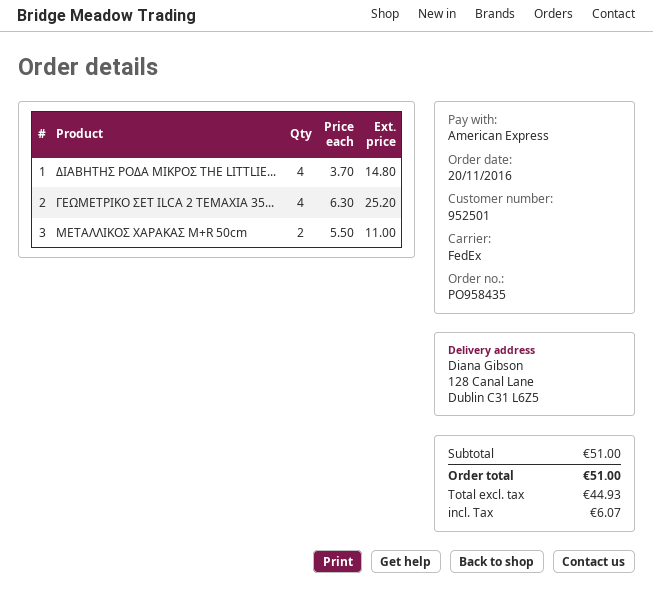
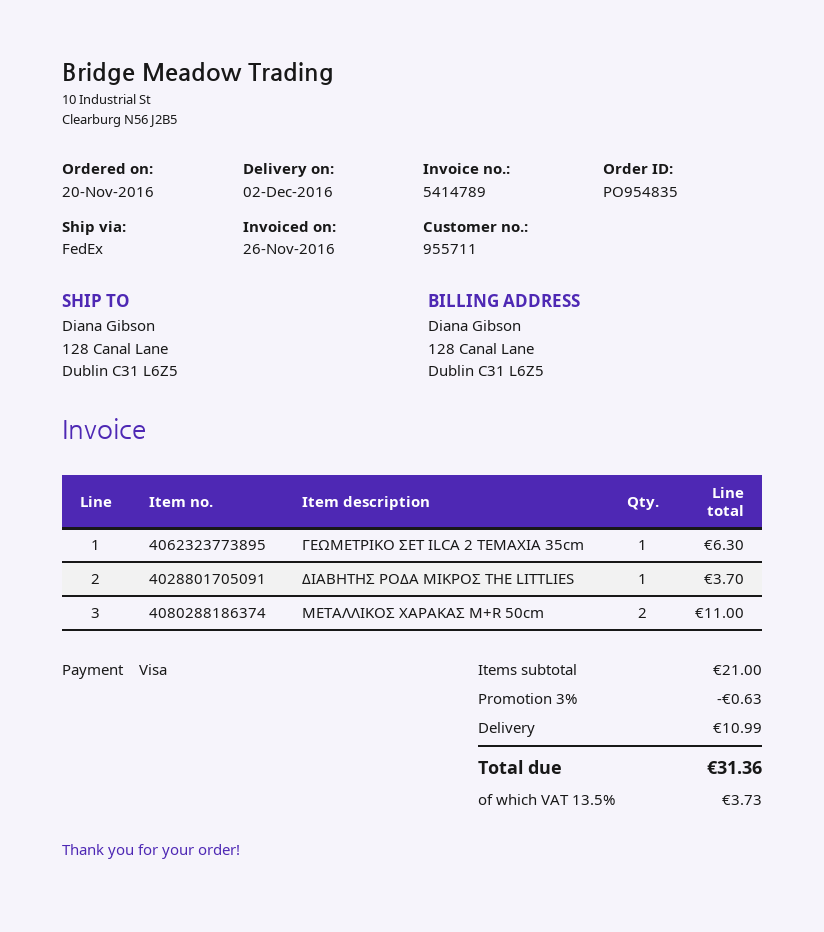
order number: PO958435 -> PO954835
customer number: 952501 -> 955711
payment method: American Express -> Visa
ΔΙΑΒΗΤΗΣ ΡΟΔΑ ΜΙΚΡΟΣ THE LITTLIE...: 4 for 14.80 -> 1 for 3.70
ΓΕΩΜΕΤΡΙΚΟ ΣΕΤ ILCA 2 TEMAXIA 35...: 4 for 25.20 -> 1 for 6.30
subtotal: 51.00 -> 21.00
discount: none -> 3% = 0.63
shipping: none -> 10.99
tax: 6.07 -> 3.73
total: 51.00 -> 31.36

